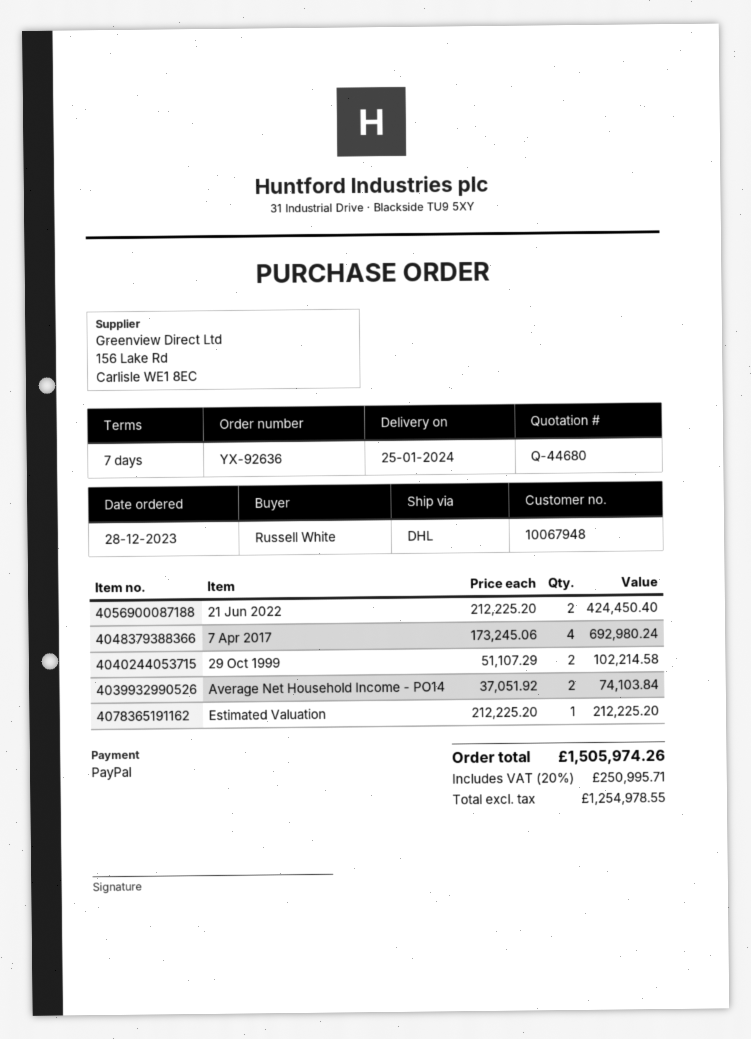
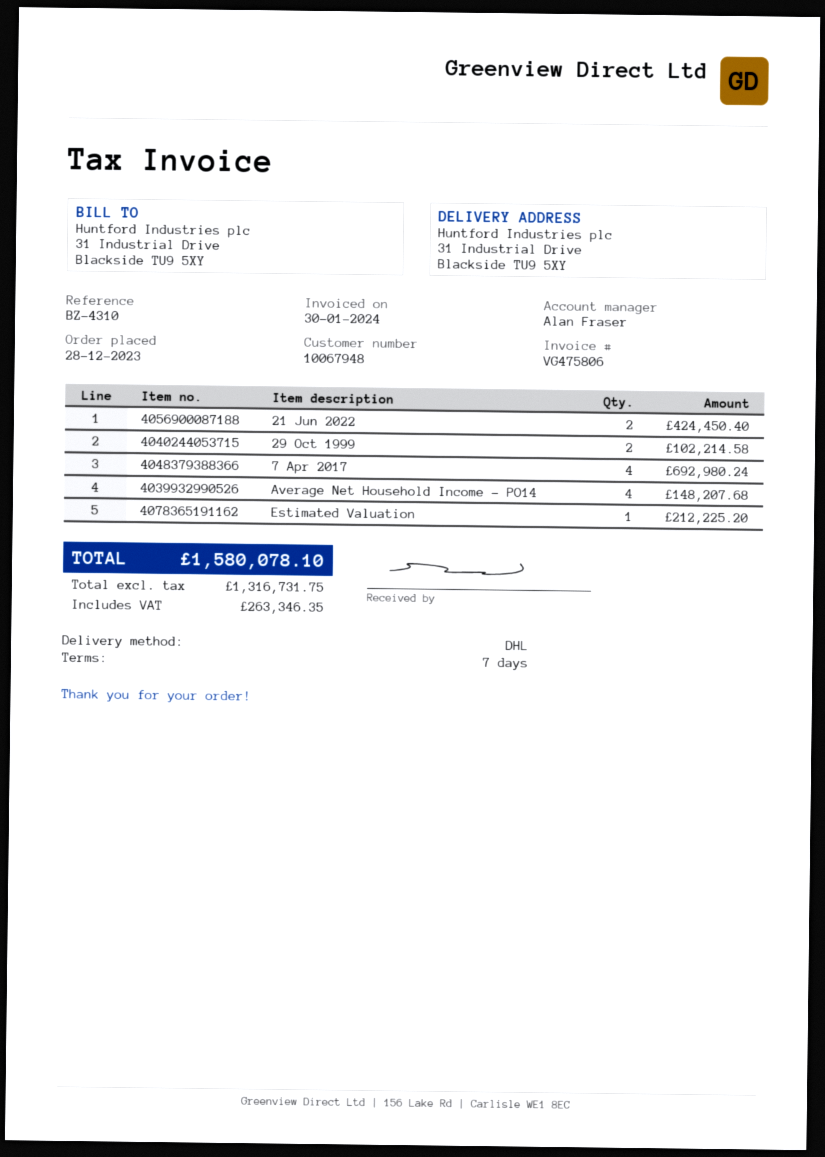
Average Net Household Income - PO14: 2 for 74103.84 -> 4 for 148207.68
net: 1254978.55 -> 1316731.75
tax: 250995.71 -> 263346.35
total: 1505974.26 -> 1580078.10

